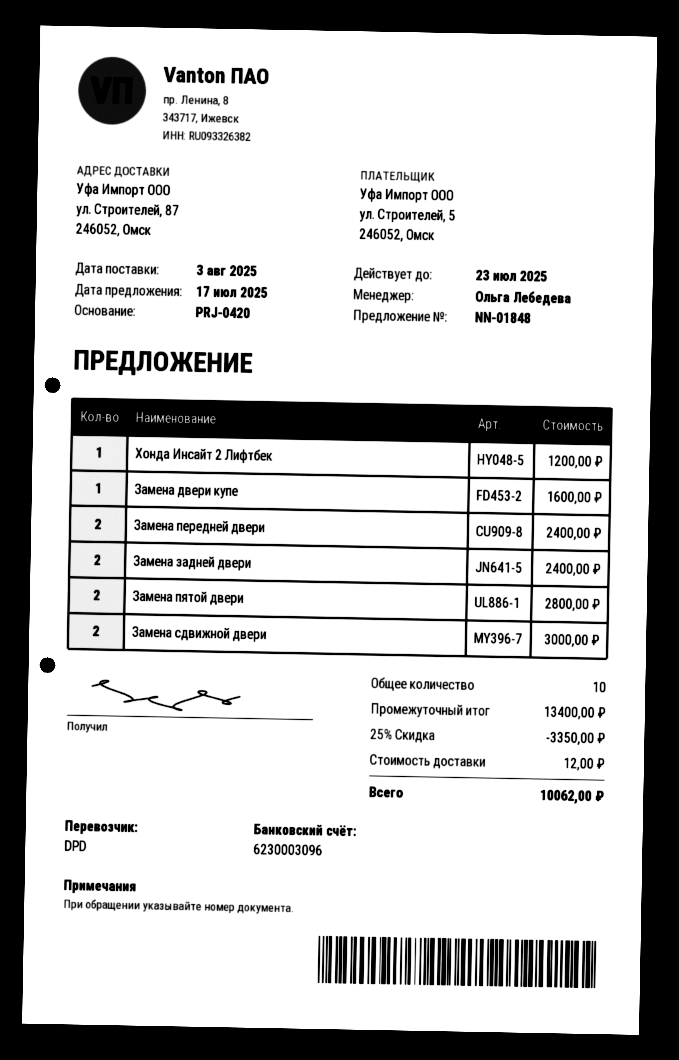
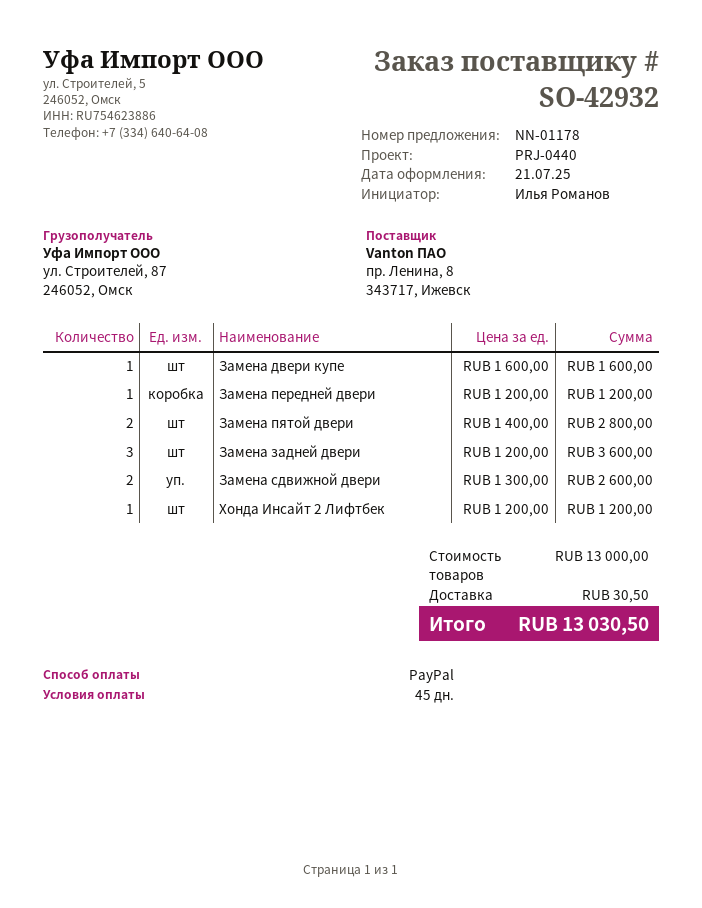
quote number: NN-01848 -> NN-01178
reference: PRJ-0420 -> PRJ-0440
Замена передней двери: 2 for 2400.00 -> 1 for 1200.00
Замена задней двери: 2 for 2400.00 -> 3 for 3600.00
Замена сдвижной двери: 2 for 3000.00 -> 2 for 2600.00
subtotal: 13400.00 -> 13000.00
discount: 25% = 3350.00 -> none
shipping: 12.00 -> 30.50
total: 10062.00 -> 13030.50

